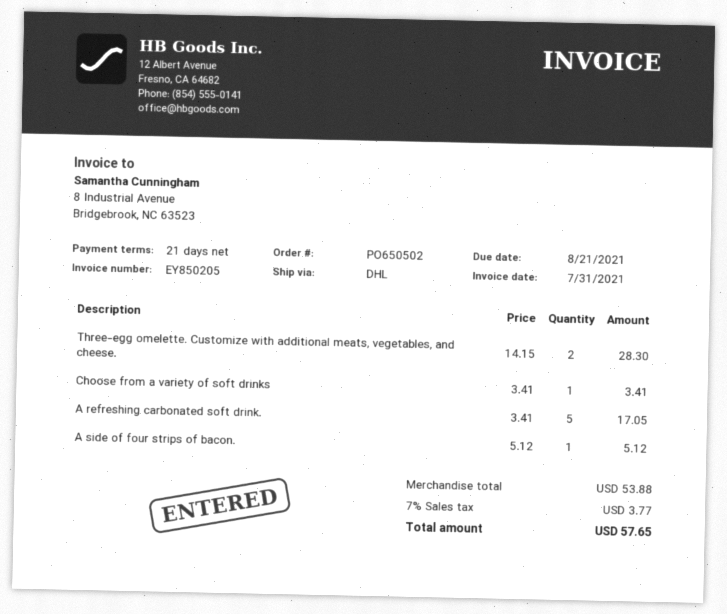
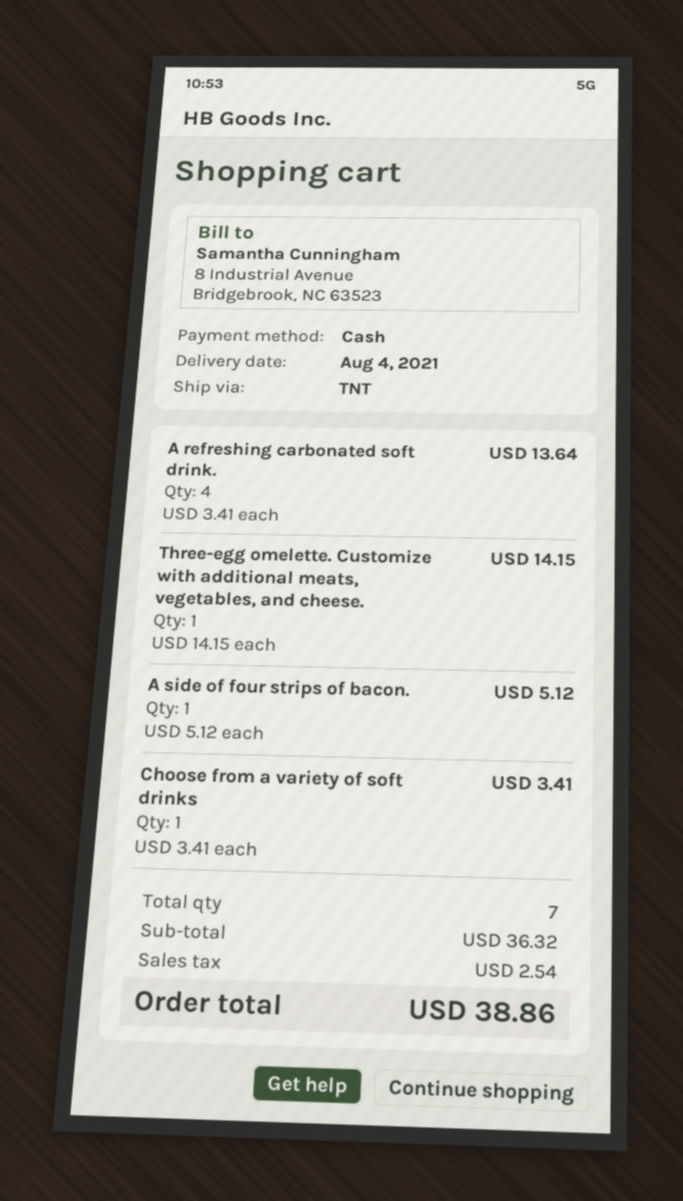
shipping method: DHL -> TNT
Three-egg omelette. Customize with additional meats, vegetables, and cheese.: 2 x 14.15 = 28.30 -> 1 x 14.15 = 14.15
A refreshing carbonated soft drink.: 5 x 3.41 = 17.05 -> 4 x 3.41 = 13.64
subtotal: 53.88 -> 36.32
tax: 3.77 -> 2.54
total: 57.65 -> 38.86

